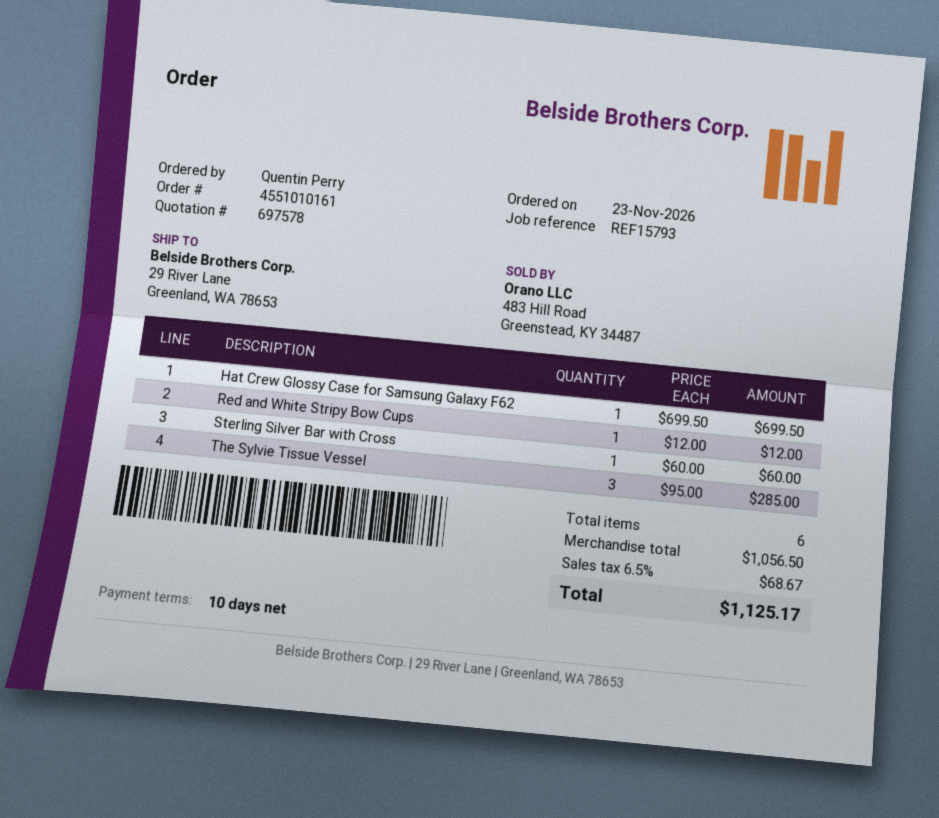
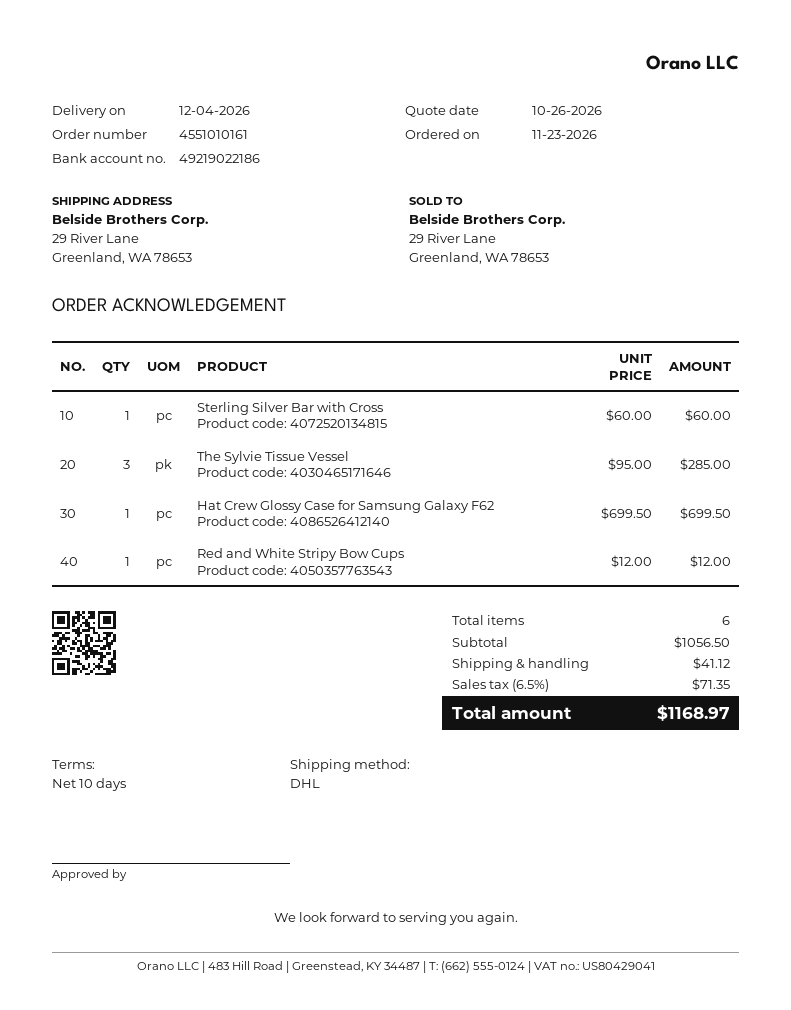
shipping: none -> 41.12
tax: 6.5% = 68.67 -> 6.5% = 71.35
total: 1125.17 -> 1168.97

